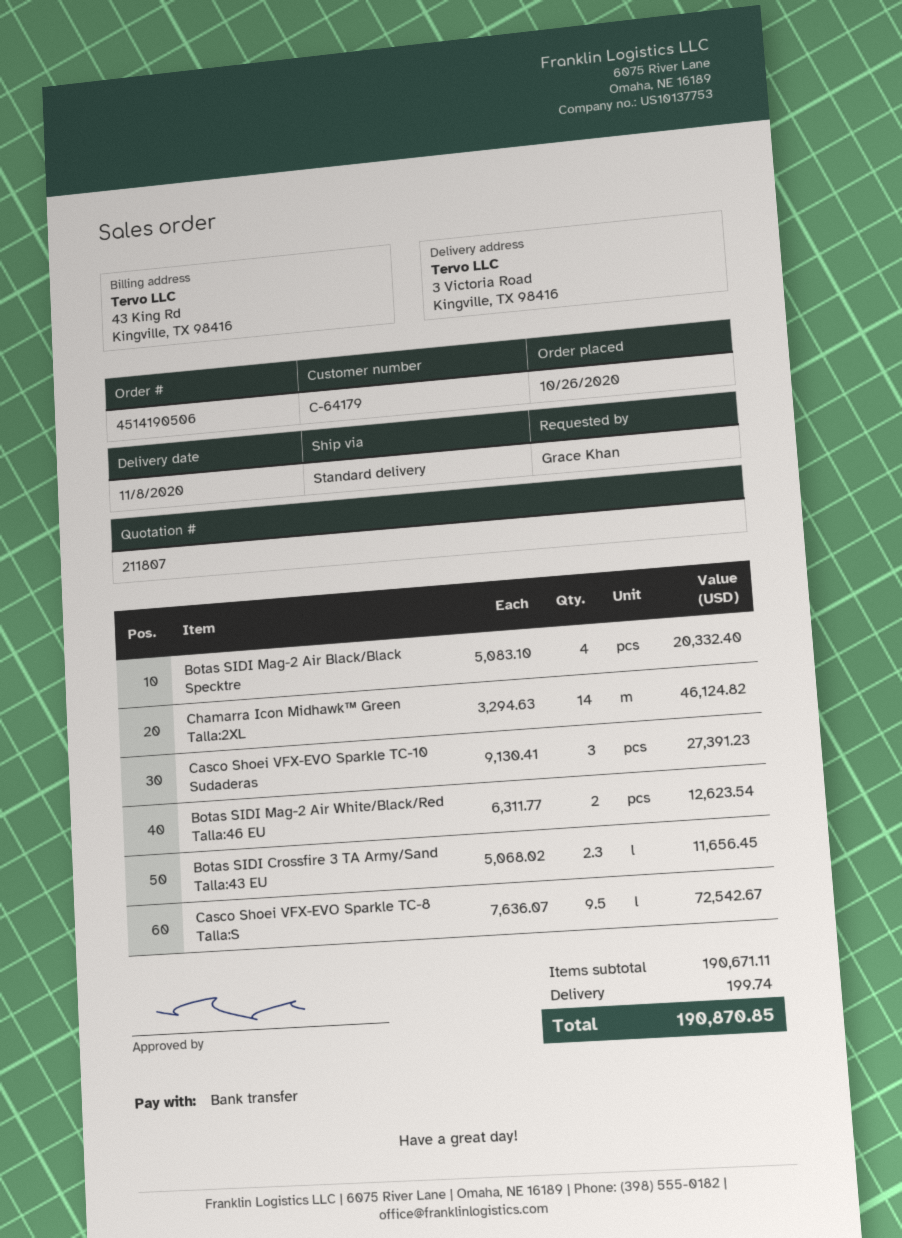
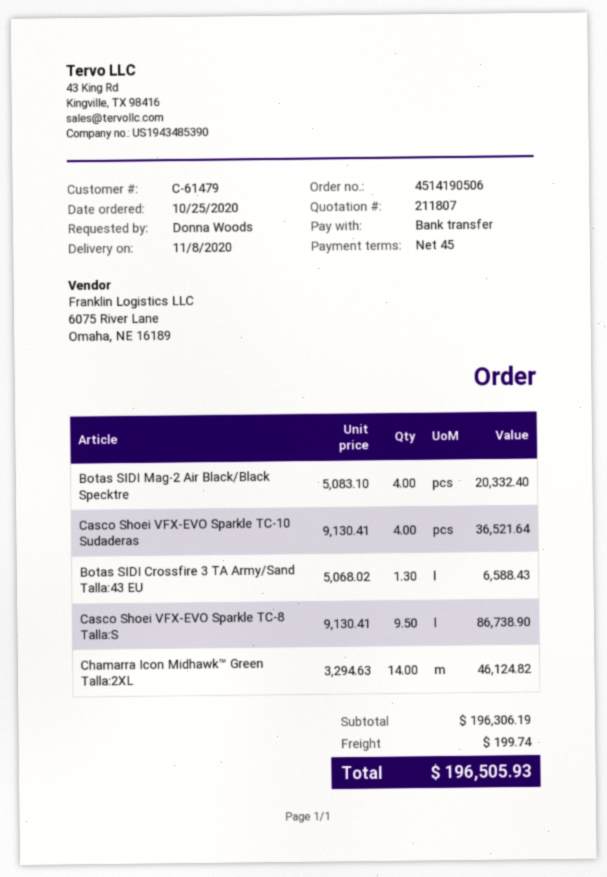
order date: 2020-10-26 -> 2020-10-25
customer number: C-64179 -> C-61479
ordered by: Grace Khan -> Donna Woods
Casco Shoei VFX-EVO Sparkle TC-10 Sudaderas: 3 x 9130.41 = 27391.23 -> 4 x 9130.41 = 36521.64
Botas SIDI Mag-2 Air White/Black/Red Talla:46 EU: 2 x 6311.77 = 12623.54 -> none
Botas SIDI Crossfire 3 TA Army/Sand Talla:43 EU: 2.3 x 5068.02 = 11656.45 -> 1.3 x 5068.02 = 6588.43
Casco Shoei VFX-EVO Sparkle TC-8 Talla:S: 9.5 x 7636.07 = 72542.67 -> 9.5 x 9130.41 = 86738.90
subtotal: 190671.11 -> 196306.19
total: 190870.85 -> 196505.93

